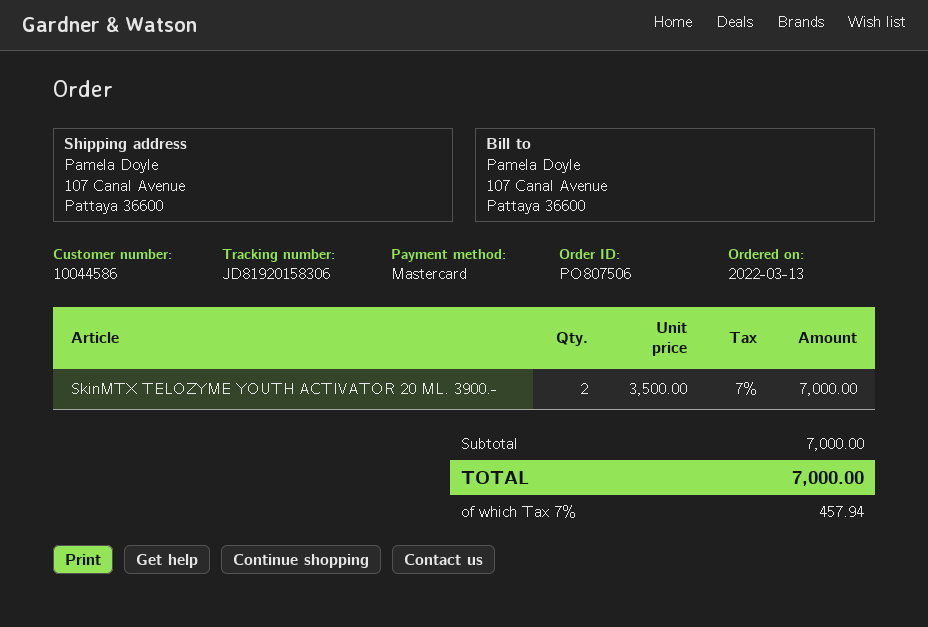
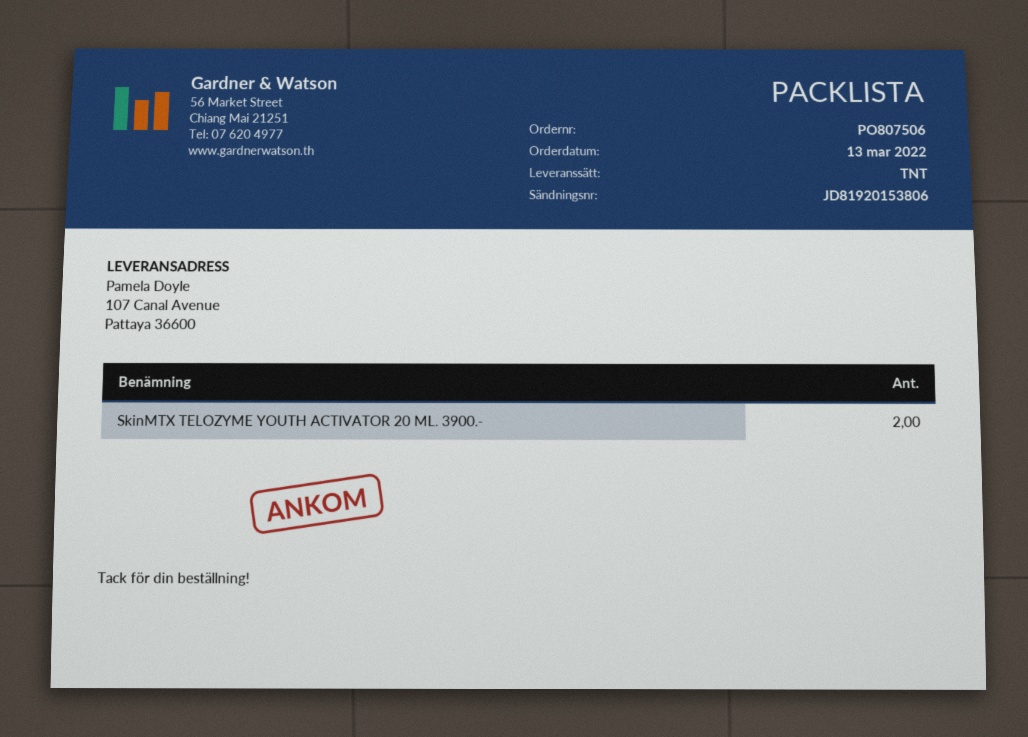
tracking number: JD81920158306 -> JD81920153806

